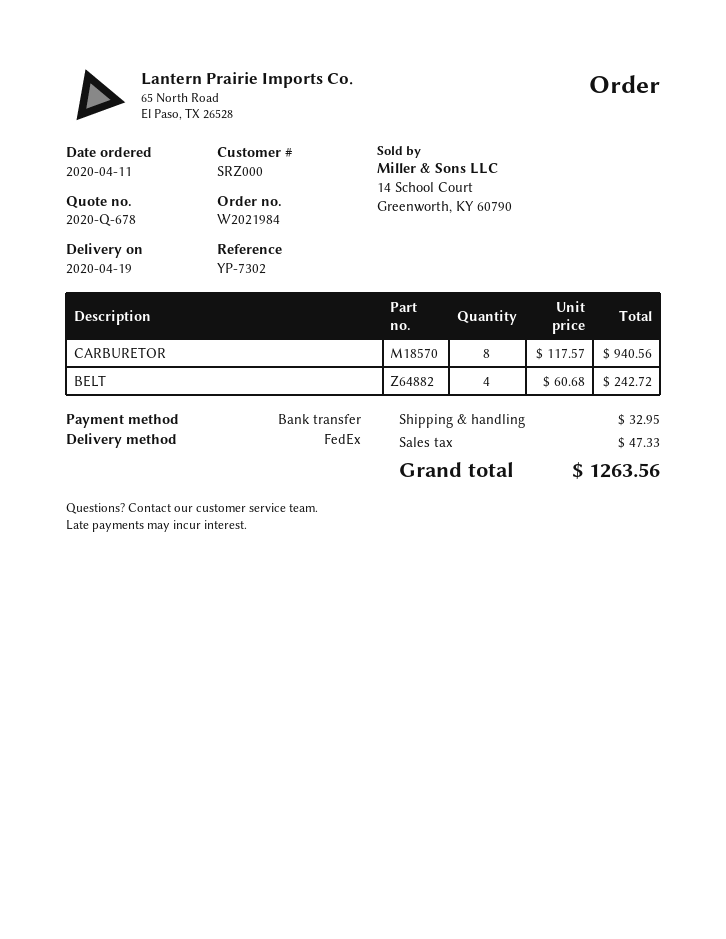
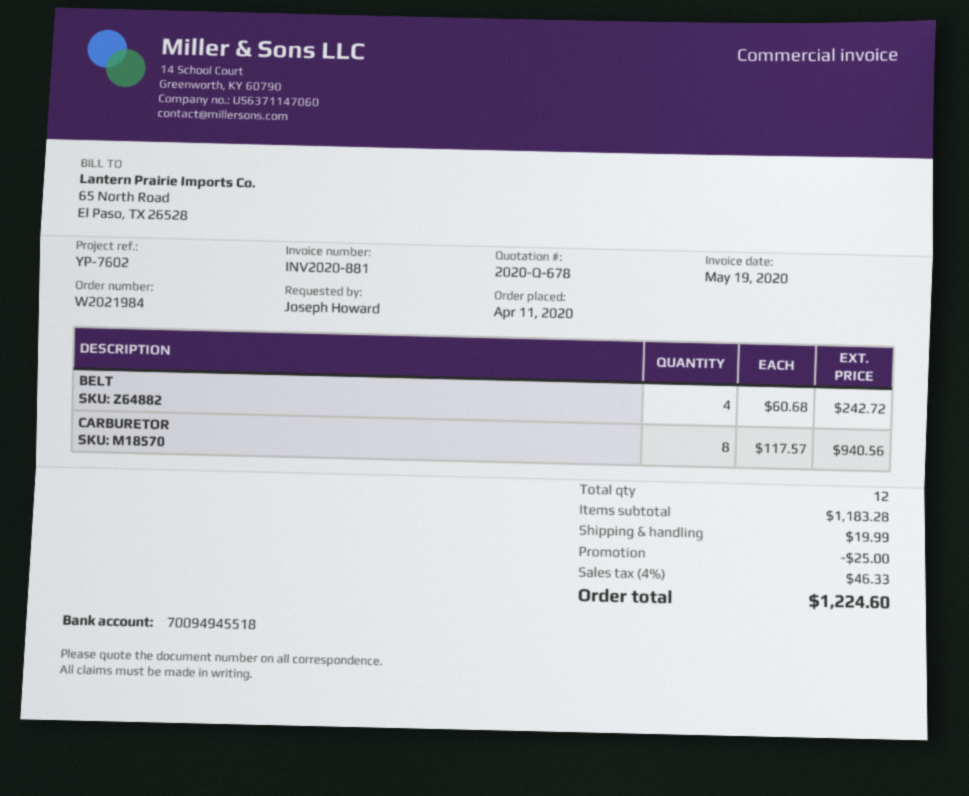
reference: YP-7302 -> YP-7602
discount: none -> 25.00
shipping: 32.95 -> 19.99
tax: 47.33 -> 46.33
total: 1263.56 -> 1224.60

